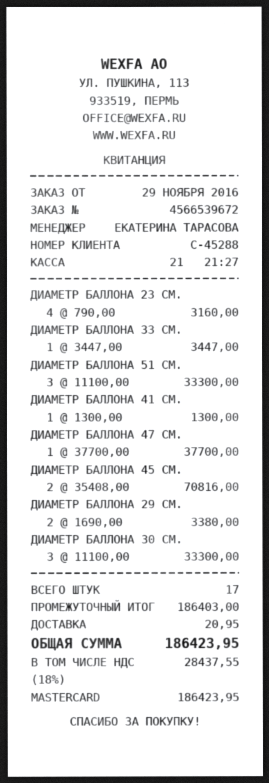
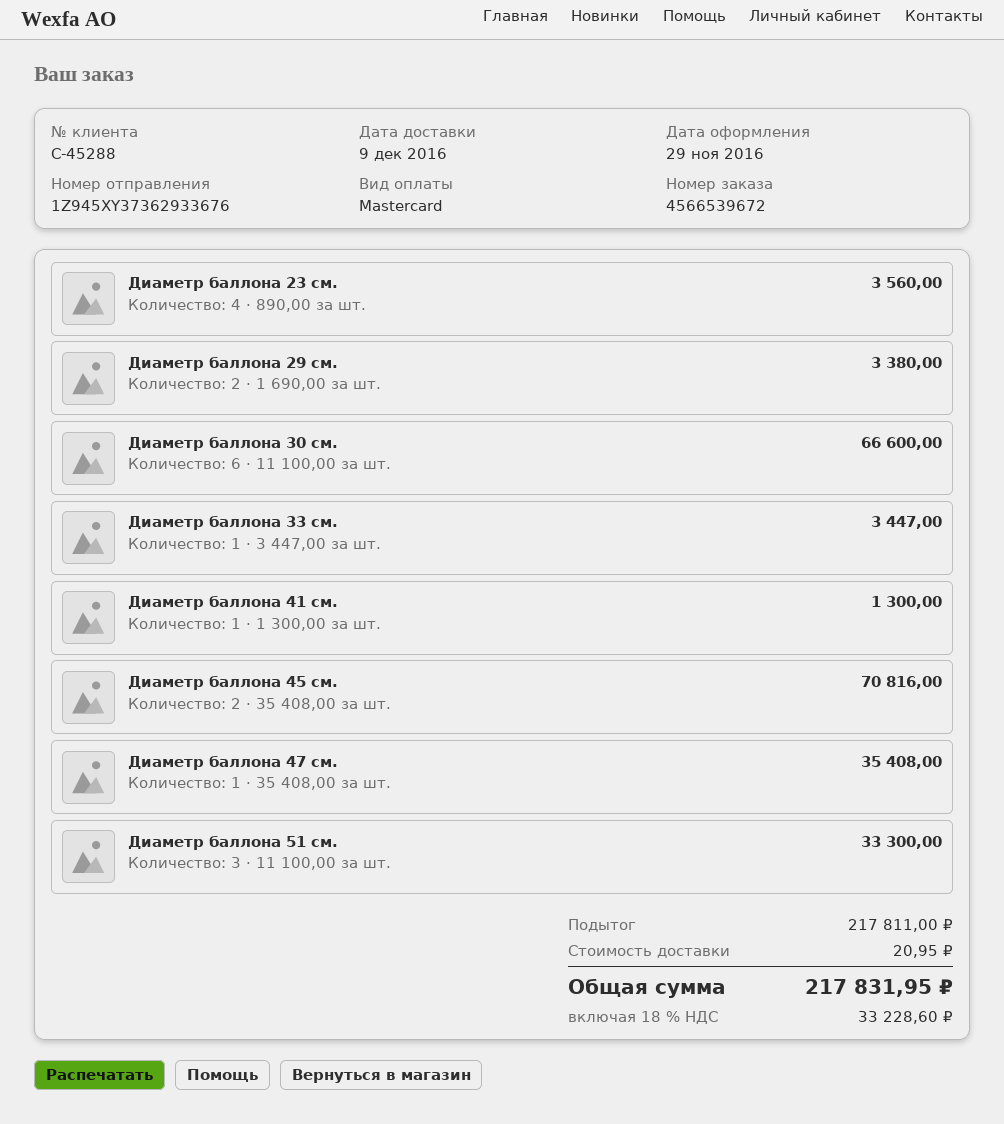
ДИАМЕТР БАЛЛОНА 23 СМ.: 4 x 790.00 = 3160.00 -> 4 x 890.00 = 3560.00
ДИАМЕТР БАЛЛОНА 47 СМ.: 1 x 37700.00 = 37700.00 -> 1 x 35408.00 = 35408.00
ДИАМЕТР БАЛЛОНА 30 СМ.: 3 x 11100.00 = 33300.00 -> 6 x 11100.00 = 66600.00
subtotal: 186403.00 -> 217811.00
tax: 18% = 28437.55 -> 18% = 33228.60
total: 186423.95 -> 217831.95

